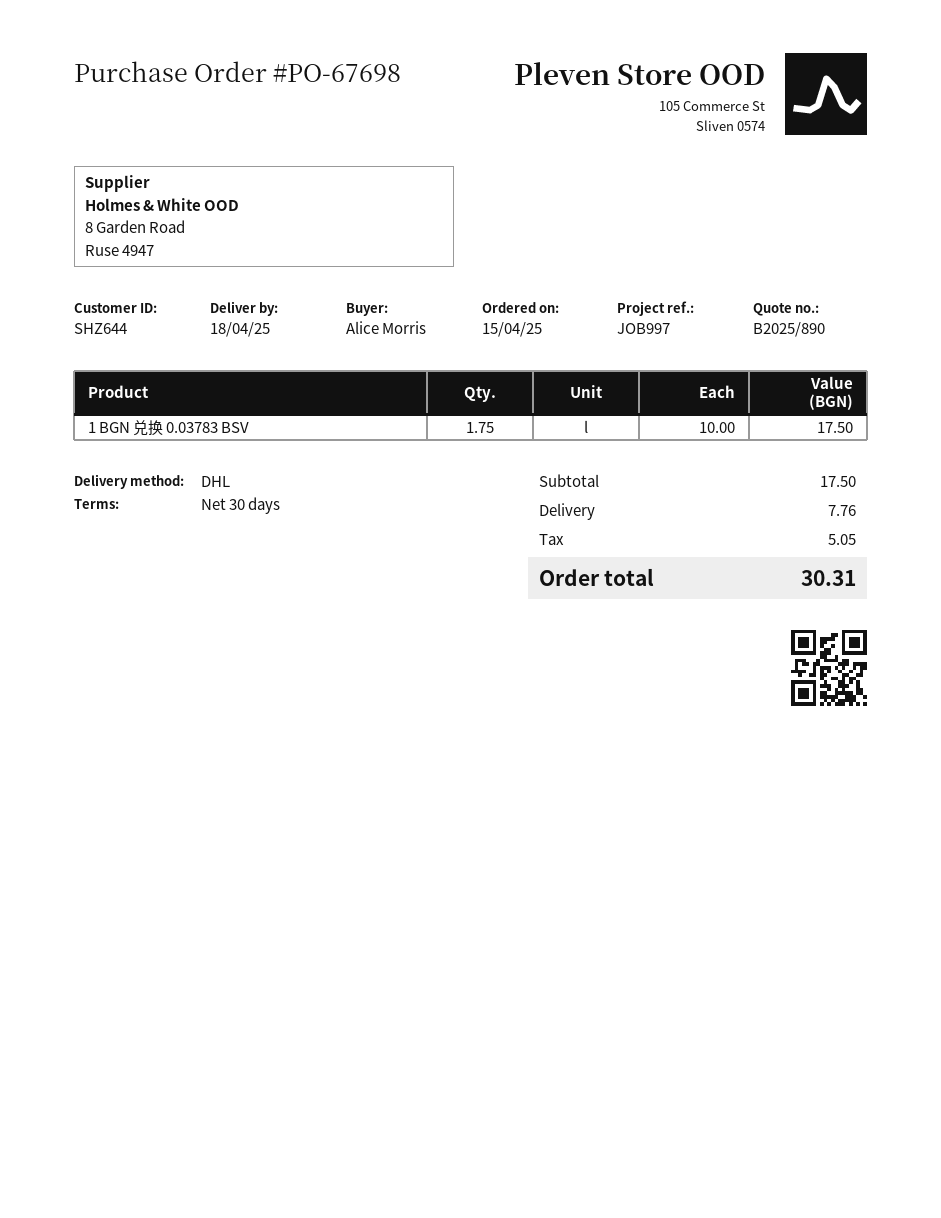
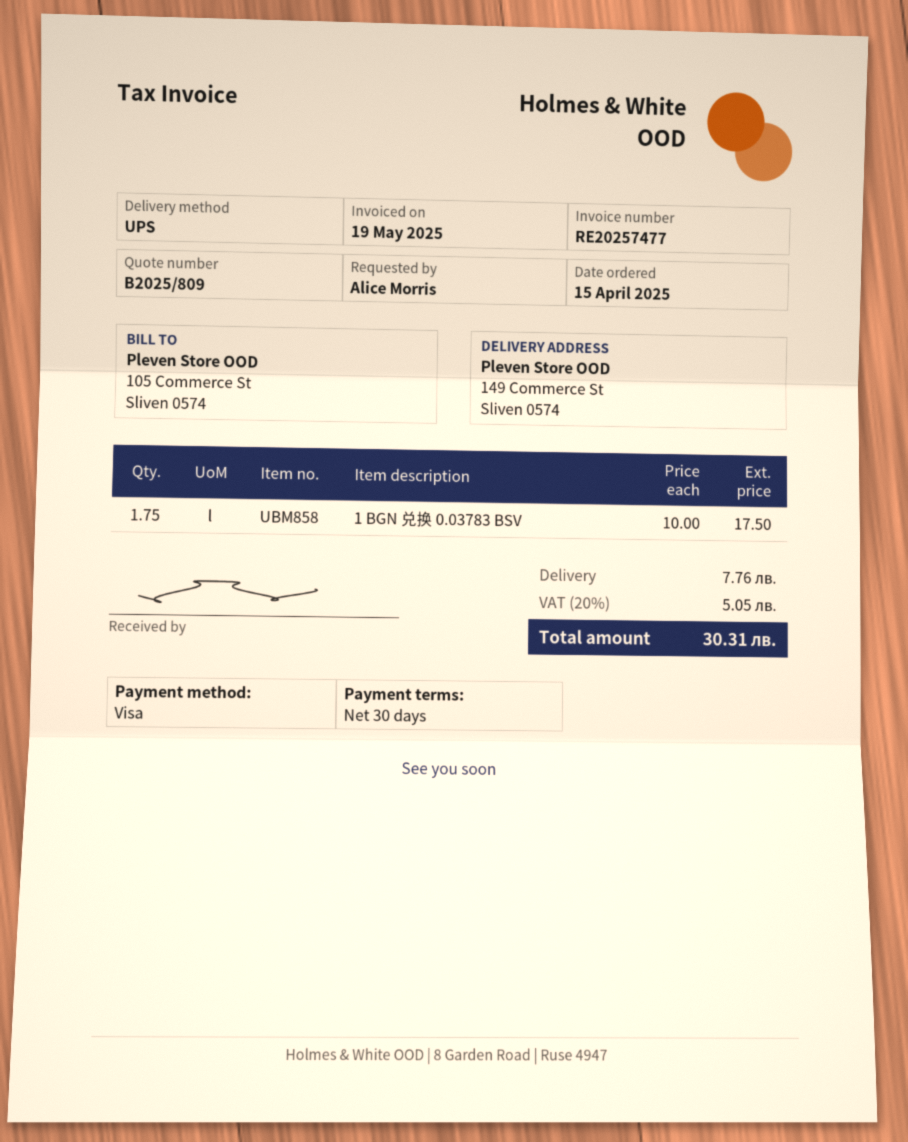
quote number: B2025/890 -> B2025/809
shipping method: DHL -> UPS

